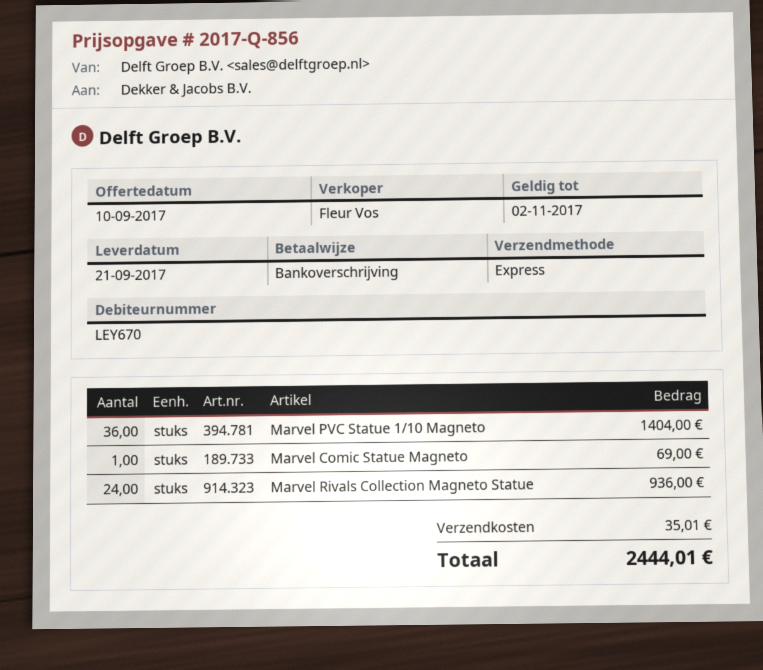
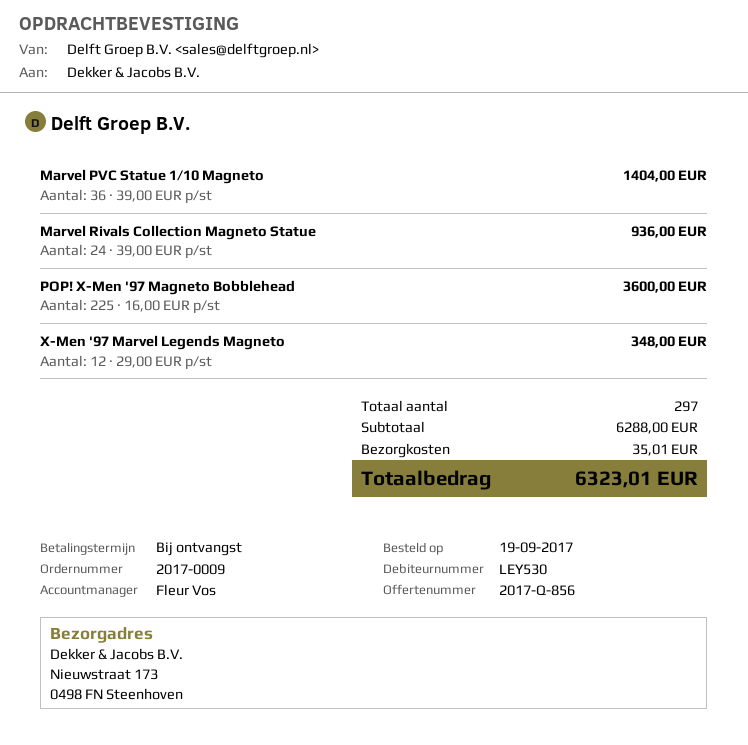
customer number: LEY670 -> LEY530
Marvel Comic Statue Magneto: 1 for 69.00 -> none
POP! X-Men '97 Magneto Bobblehead: none -> 225 for 3600.00
X-Men '97 Marvel Legends Magneto: none -> 12 for 348.00
total: 2444.01 -> 6323.01

